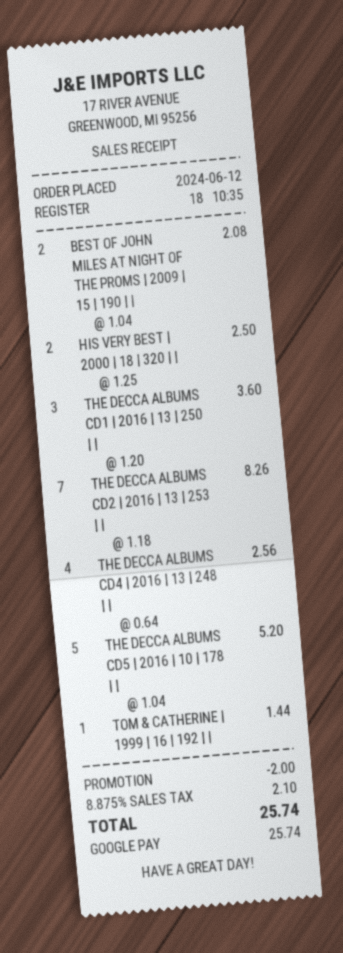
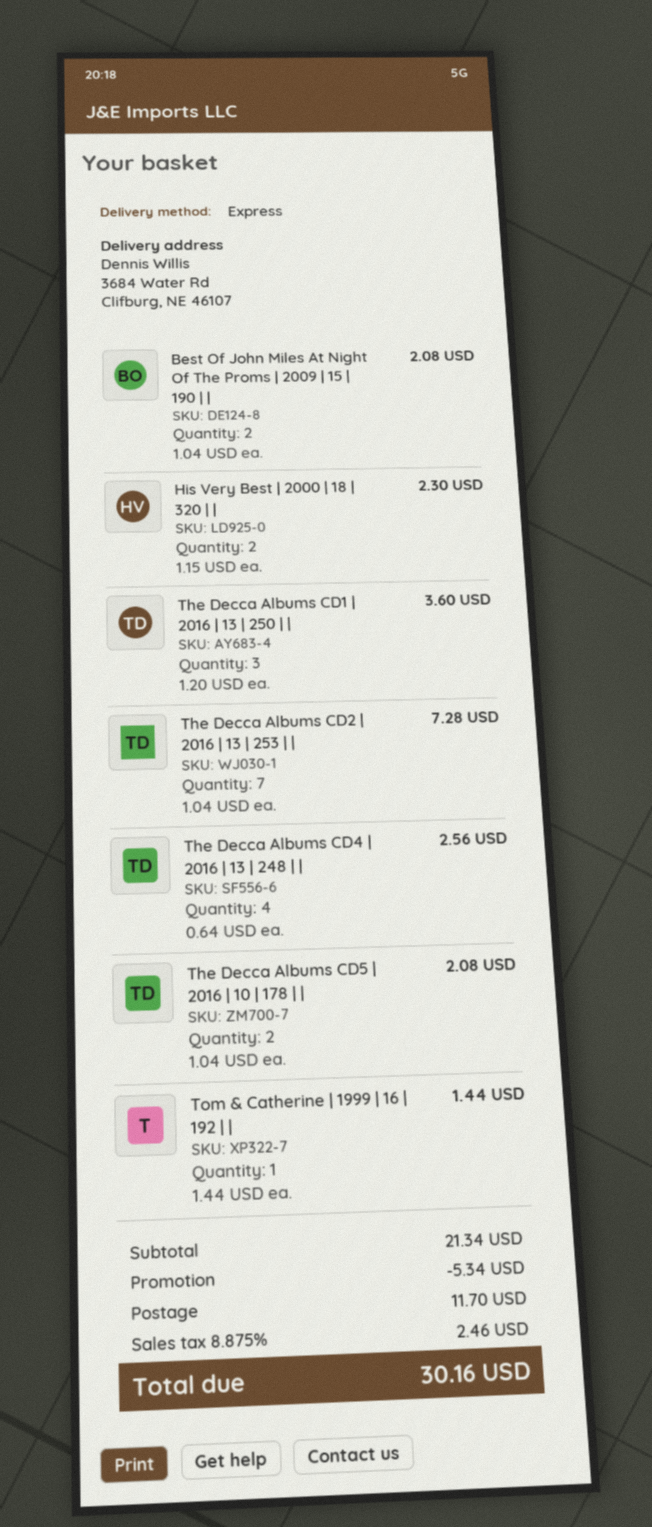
HIS VERY BEST | 2000 | 18 | 320 | |: 2 x 1.25 = 2.50 -> 2 x 1.15 = 2.30
THE DECCA ALBUMS CD2 | 2016 | 13 | 253 | |: 7 x 1.18 = 8.26 -> 7 x 1.04 = 7.28
THE DECCA ALBUMS CD5 | 2016 | 10 | 178 | |: 5 x 1.04 = 5.20 -> 2 x 1.04 = 2.08
discount: 2.00 -> 5.34
shipping: none -> 11.70
tax: 8.875% = 2.10 -> 8.875% = 2.46
total: 25.74 -> 30.16

